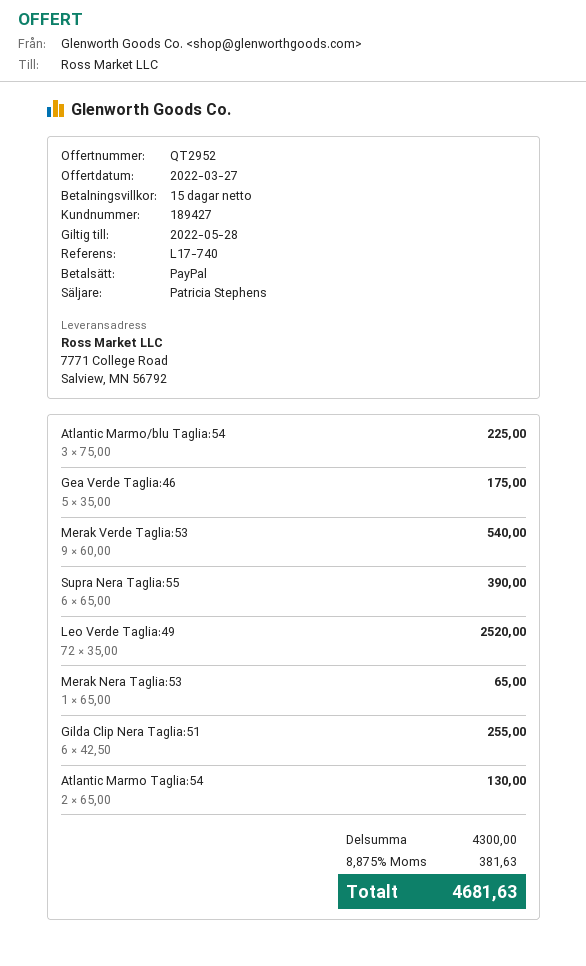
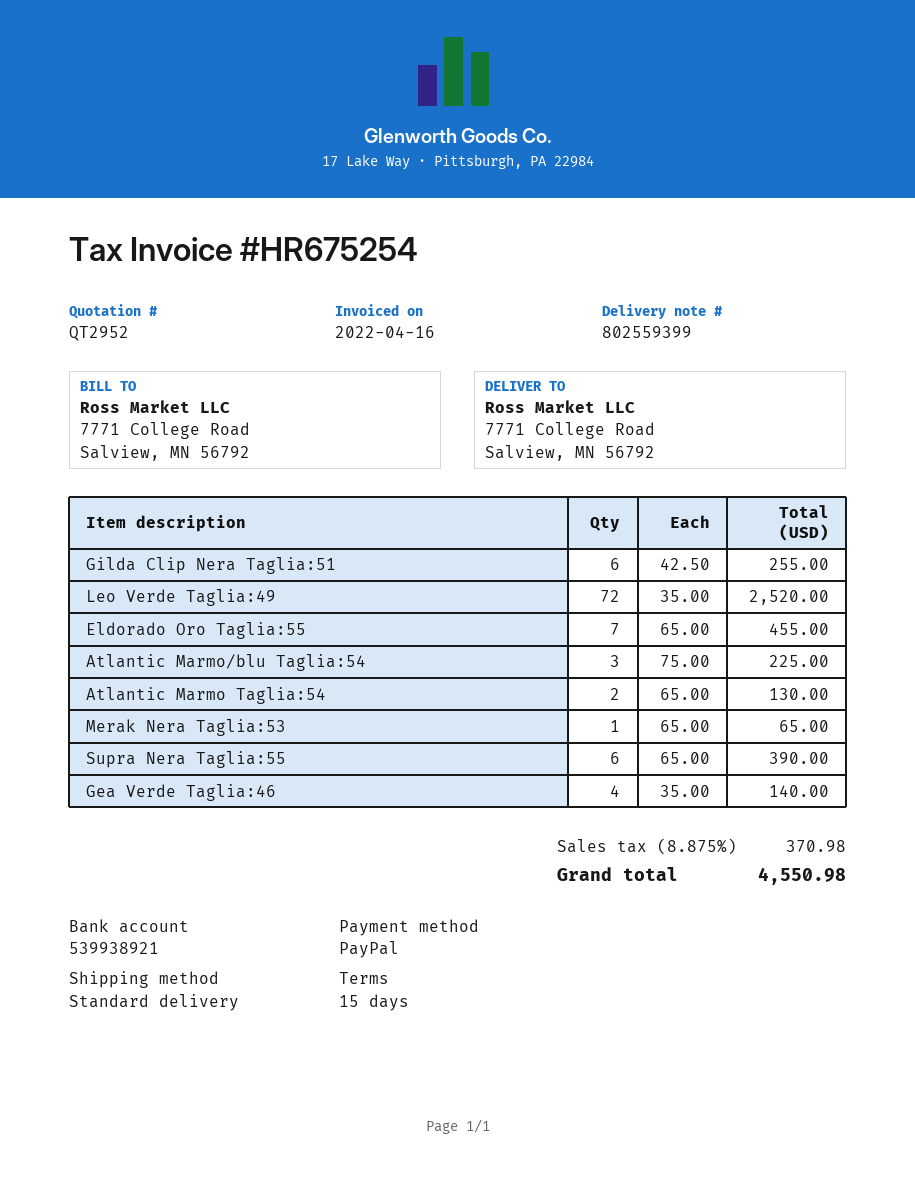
Gea Verde Taglia:46: 5 x 35.00 = 175.00 -> 4 x 35.00 = 140.00
Merak Verde Taglia:53: 9 x 60.00 = 540.00 -> none
Eldorado Oro Taglia:55: none -> 7 x 65.00 = 455.00
tax: 8.875% = 381.63 -> 8.875% = 370.98
total: 4681.63 -> 4550.98

